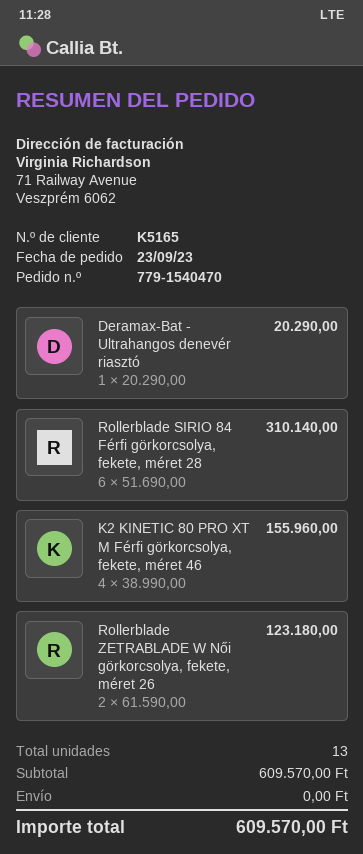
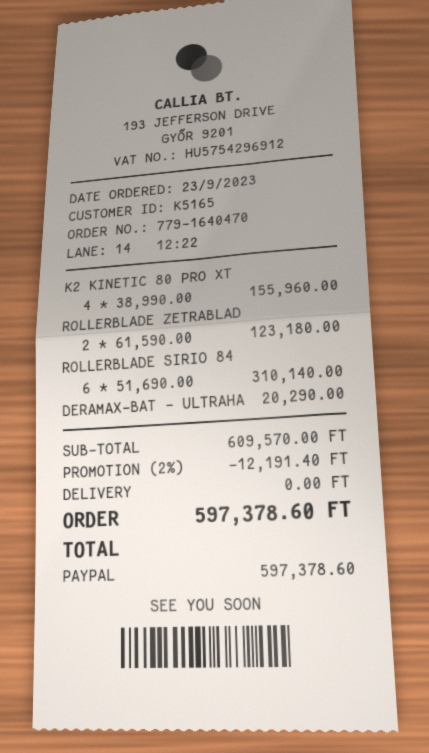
order number: 779-1540470 -> 779-1640470
discount: none -> 2% = 12191.40
total: 609570.00 -> 597378.60

